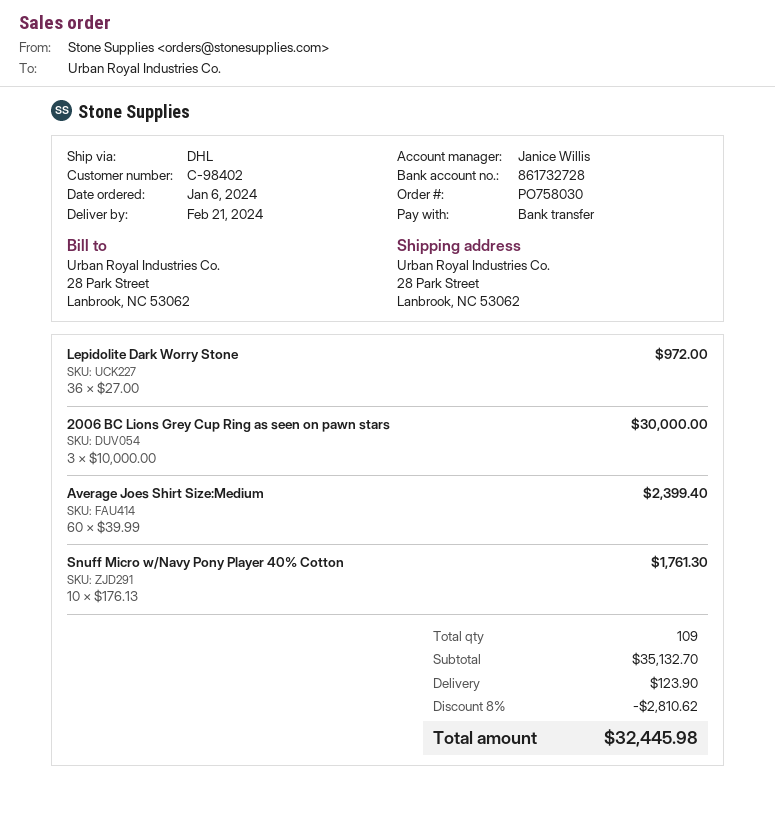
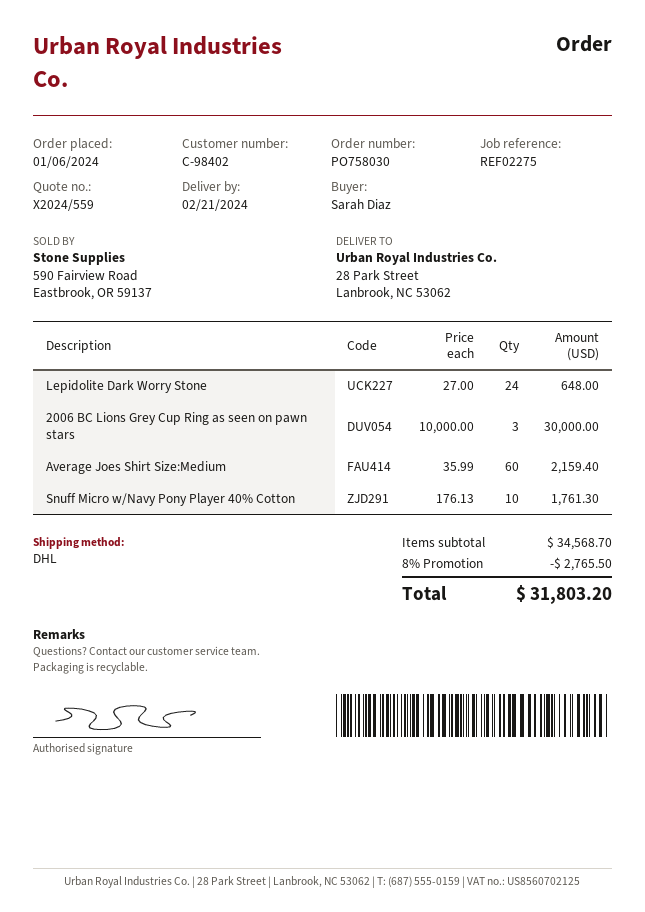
Lepidolite Dark Worry Stone: 36 x 27.00 = 972.00 -> 24 x 27.00 = 648.00
Average Joes Shirt Size:Medium: 60 x 39.99 = 2399.40 -> 60 x 35.99 = 2159.40
subtotal: 35132.70 -> 34568.70
discount: 8% = 2810.62 -> 8% = 2765.50
shipping: 123.90 -> none
total: 32445.98 -> 31803.20

